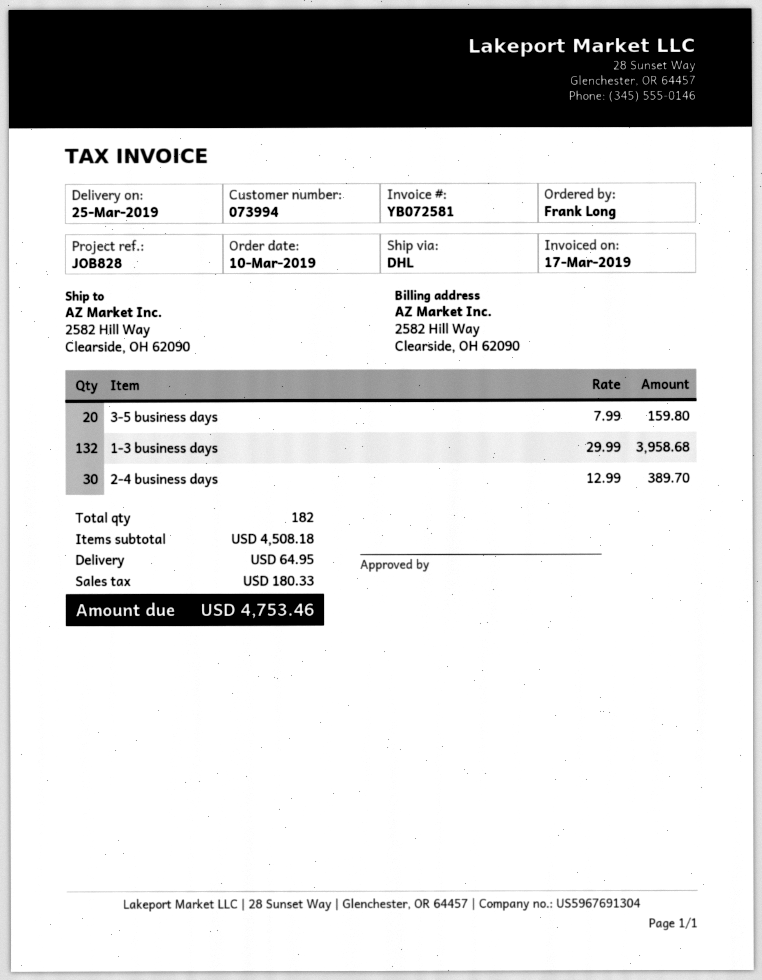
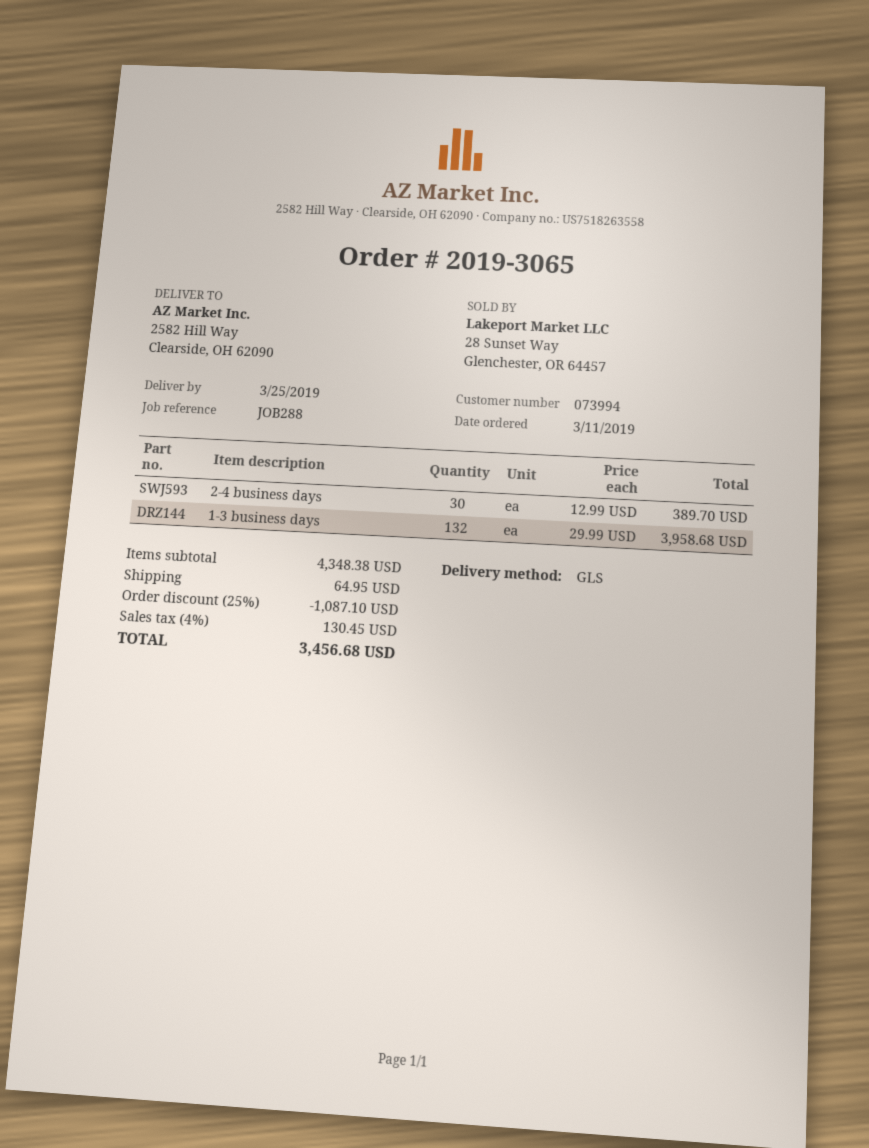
order date: 2019-03-10 -> 2019-03-11
reference: JOB828 -> JOB288
shipping method: DHL -> GLS
3-5 business days: 20 x 7.99 = 159.80 -> none
subtotal: 4508.18 -> 4348.38
discount: none -> 25% = 1087.10
tax: 180.33 -> 130.45
total: 4753.46 -> 3456.68

